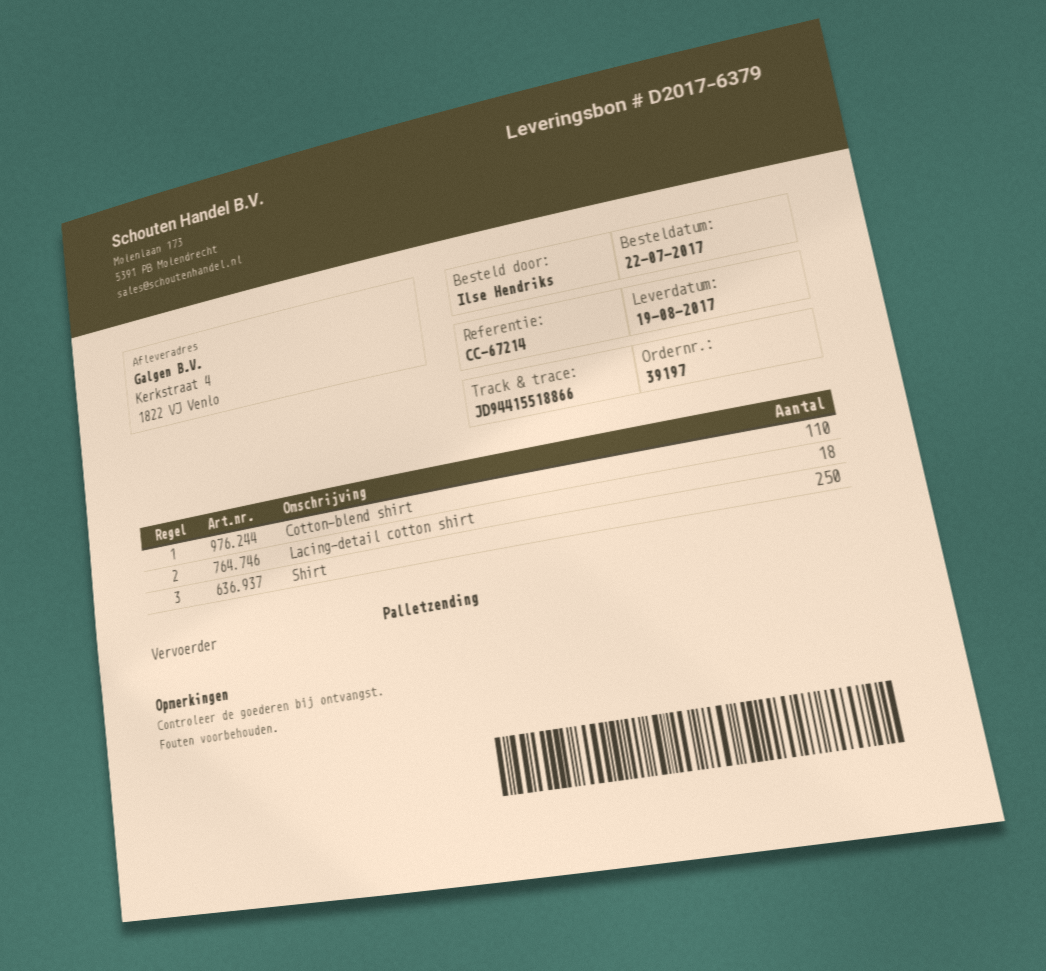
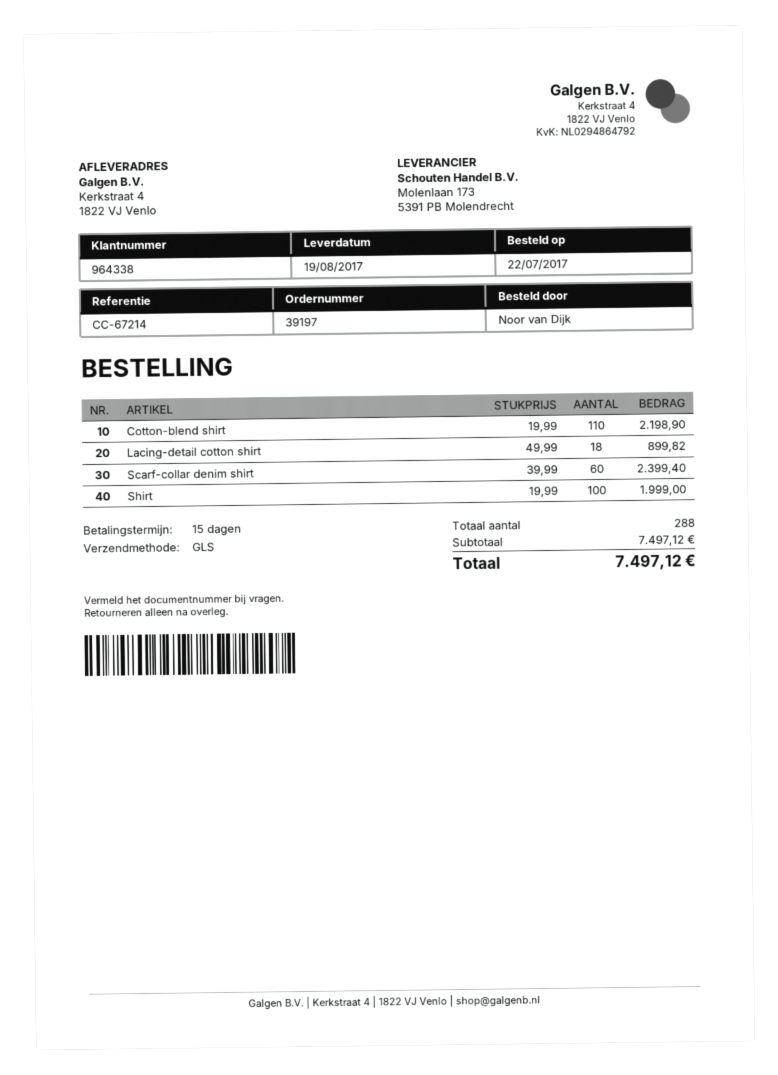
ordered by: Ilse Hendriks -> Noor van Dijk
shipping method: pallet freight -> GLS
Shirt: 250 -> 100
Scarf-collar denim shirt: none -> 60

